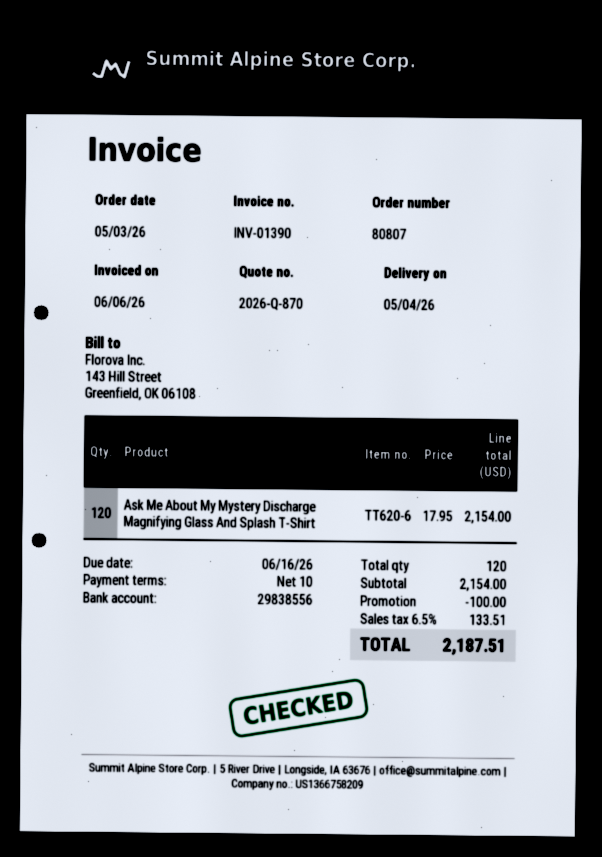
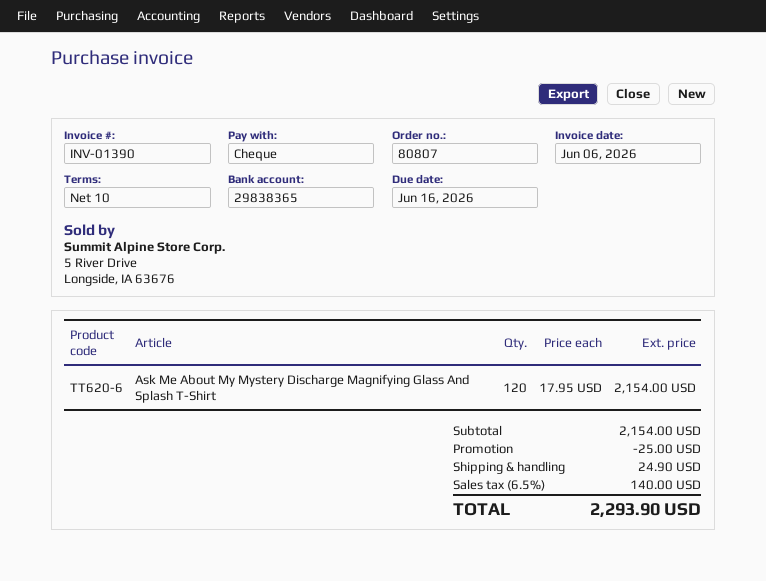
bank account: 29838556 -> 29838365
discount: 100.00 -> 25.00
shipping: none -> 24.90
tax: 6.5% = 133.51 -> 6.5% = 140.00
total: 2187.51 -> 2293.90

